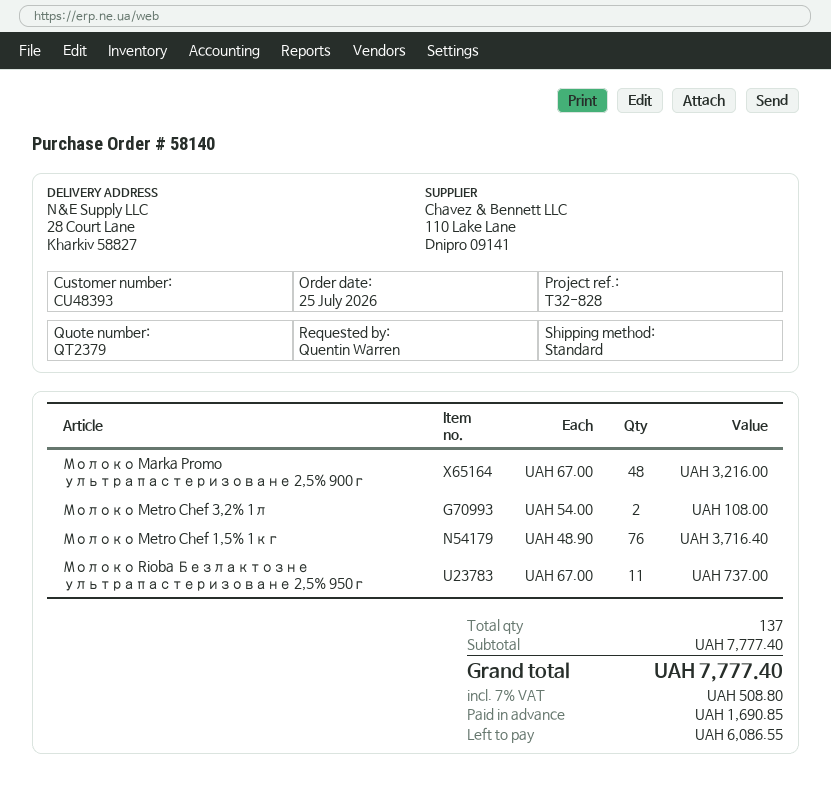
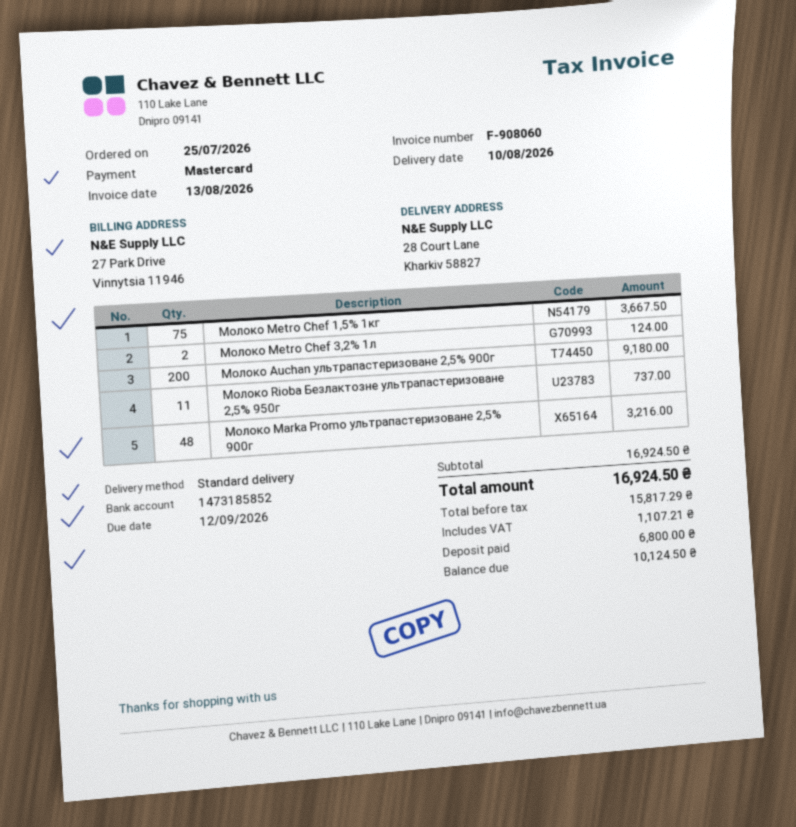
Молоко Metro Chef 3,2% 1л: 2 for 108.00 -> 2 for 124.00
Молоко Metro Chef 1,5% 1кг: 76 for 3716.40 -> 75 for 3667.50
Молоко Auchan ультрапастеризоване 2,5% 900г: none -> 200 for 9180.00
subtotal: 7777.40 -> 16924.50
tax: 508.80 -> 1107.21
total: 7777.40 -> 16924.50
deposit: 1690.85 -> 6800.00
balance: 6086.55 -> 10124.50

